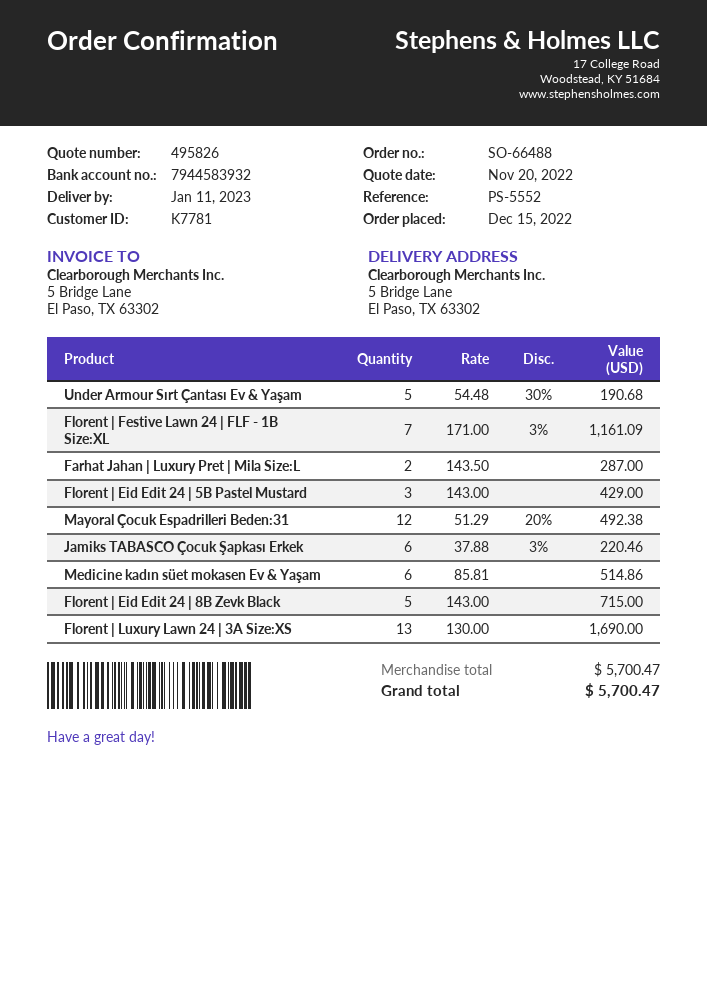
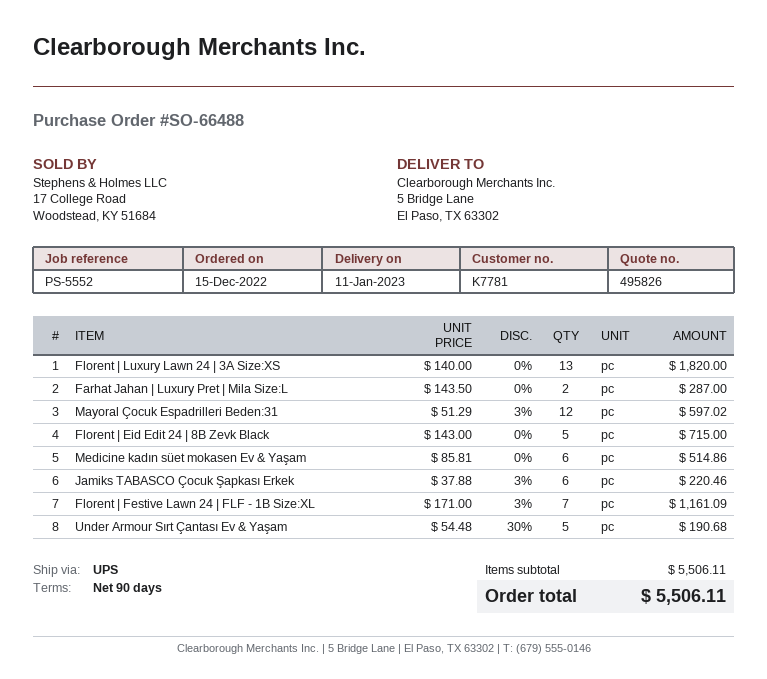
Florent | Eid Edit 24 | 5B Pastel Mustard: 3 x 143.00 = 429.00 -> none
Mayoral Çocuk Espadrilleri Beden:31: 12 x 51.29 - 20% = 492.38 -> 12 x 51.29 - 3% = 597.02
Florent | Luxury Lawn 24 | 3A Size:XS: 13 x 130.00 = 1690.00 -> 13 x 140.00 = 1820.00
subtotal: 5700.47 -> 5506.11
total: 5700.47 -> 5506.11

